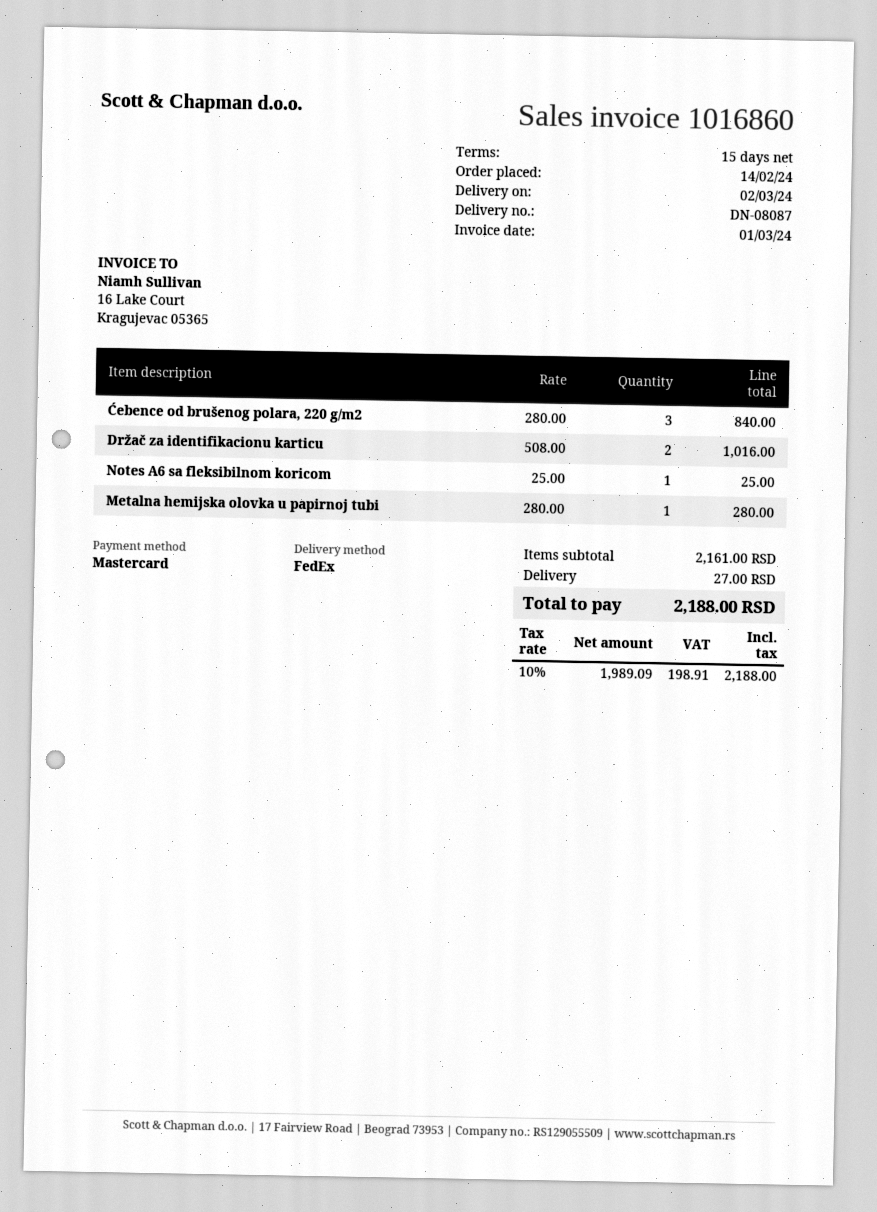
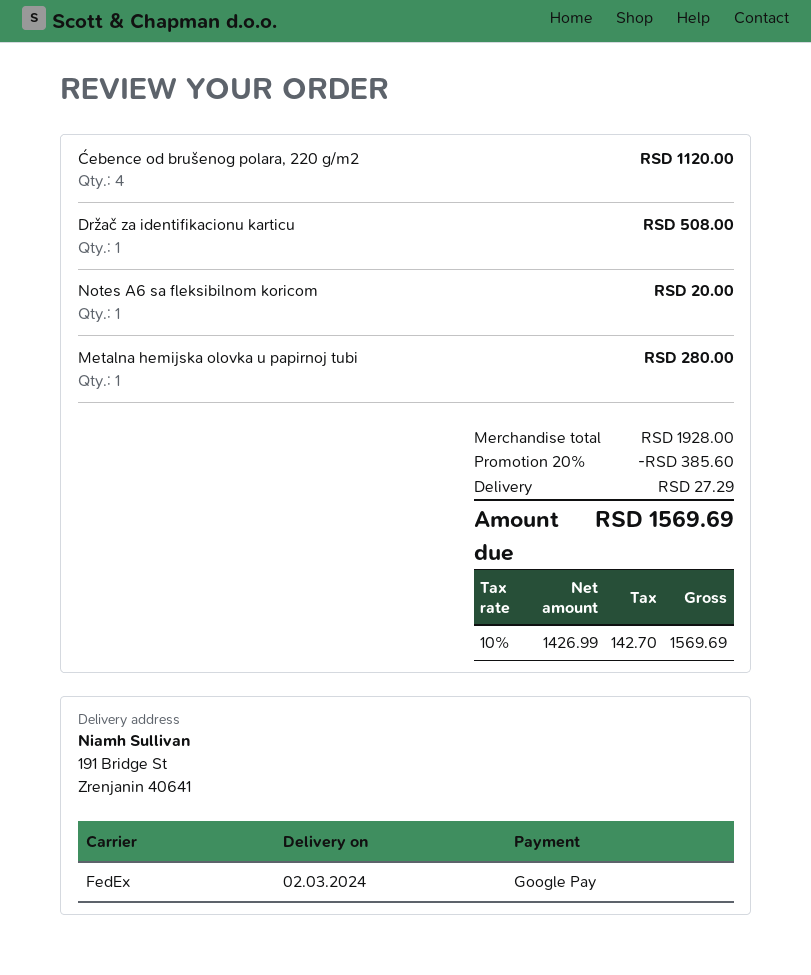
payment method: Mastercard -> Google Pay
Ćebence od brušenog polara, 220 g/m2: 3 for 840.00 -> 4 for 1120.00
Držač za identifikacionu karticu: 2 for 1016.00 -> 1 for 508.00
Notes A6 sa fleksibilnom koricom: 1 for 25.00 -> 1 for 20.00
subtotal: 2161.00 -> 1928.00
discount: none -> 20% = 385.60
shipping: 27.00 -> 27.29
net: 1989.09 -> 1426.99
tax: 10% = 198.91 -> 10% = 142.70
total: 2188.00 -> 1569.69

